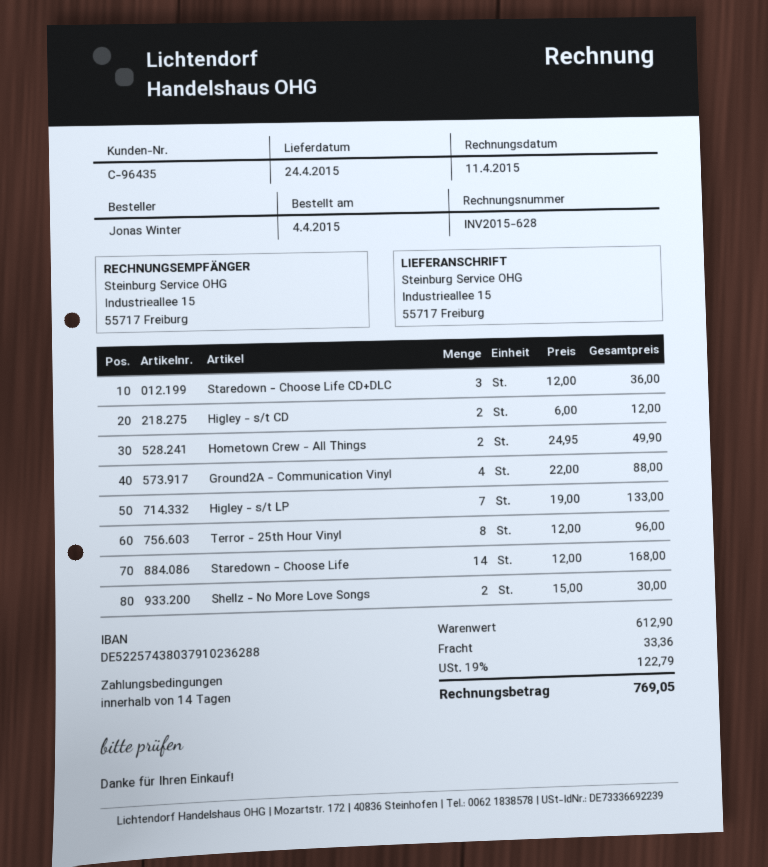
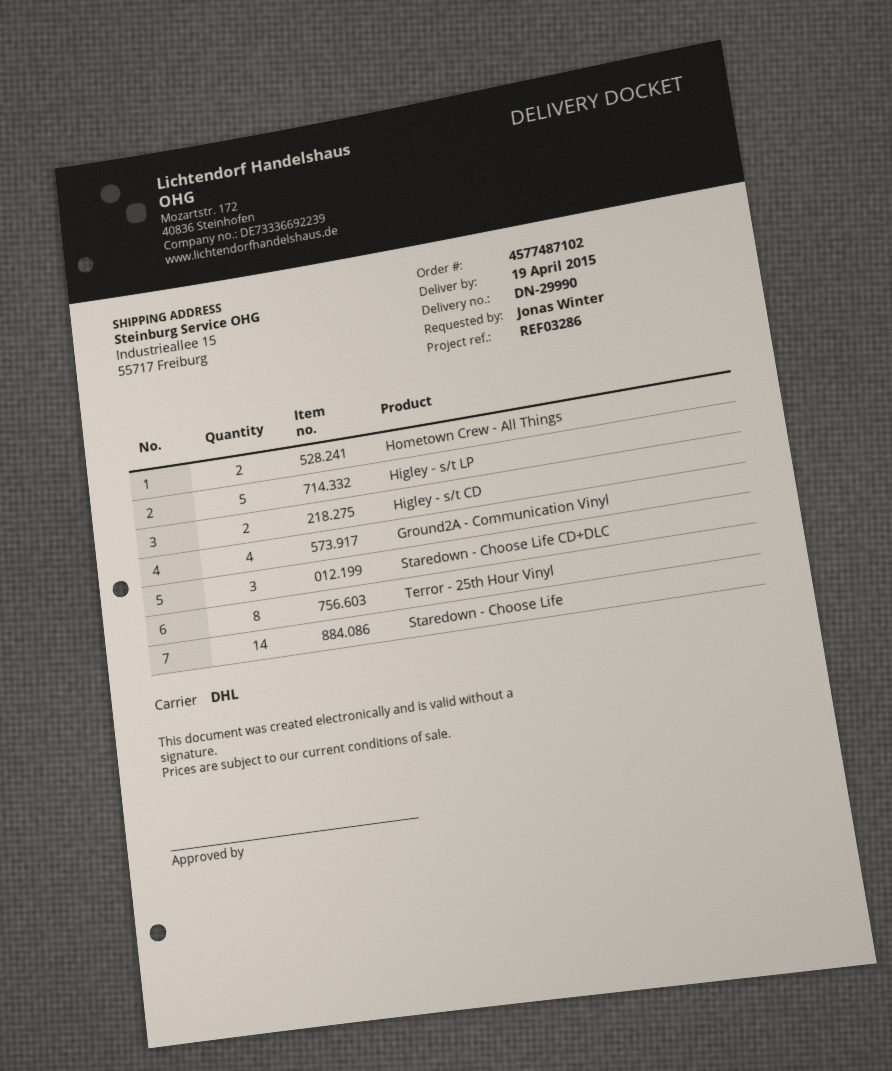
delivery date: 2015-04-24 -> 2015-04-19
Higley - s/t LP: 7 -> 5
Shellz - No More Love Songs: 2 -> none

